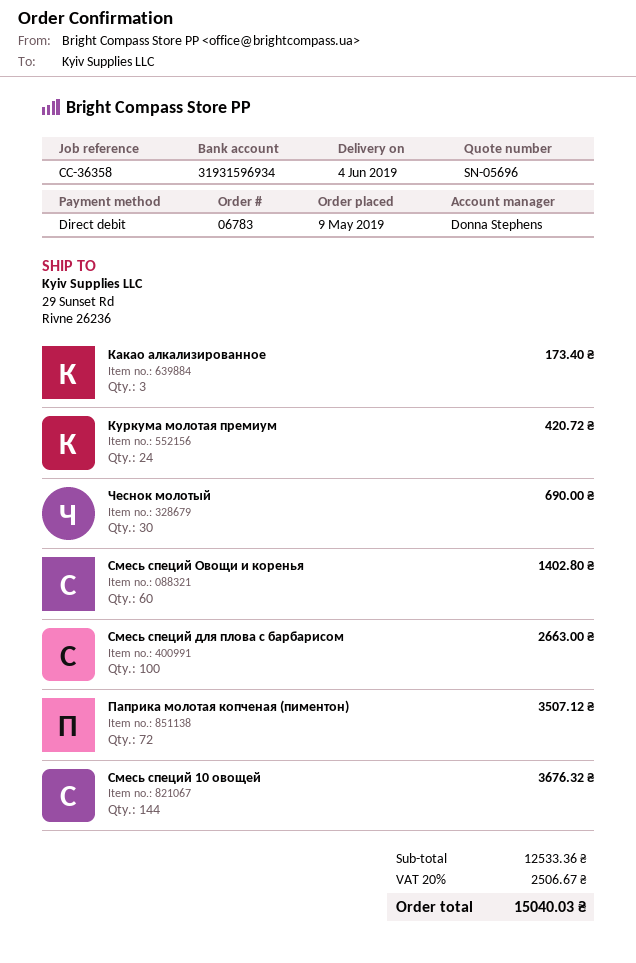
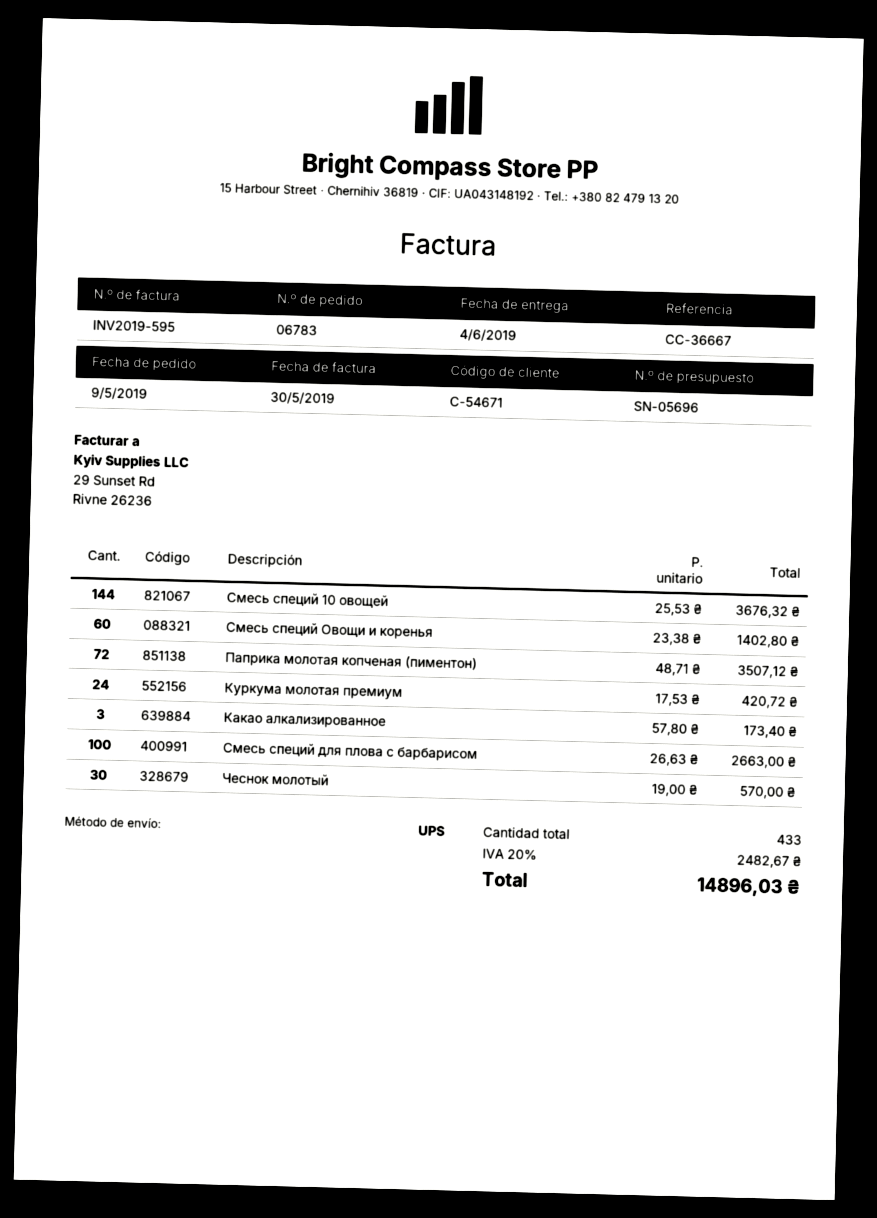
reference: CC-36358 -> CC-36667
Чеснок молотый: 30 for 690.00 -> 30 for 570.00
tax: 20% = 2506.67 -> 20% = 2482.67
total: 15040.03 -> 14896.03

